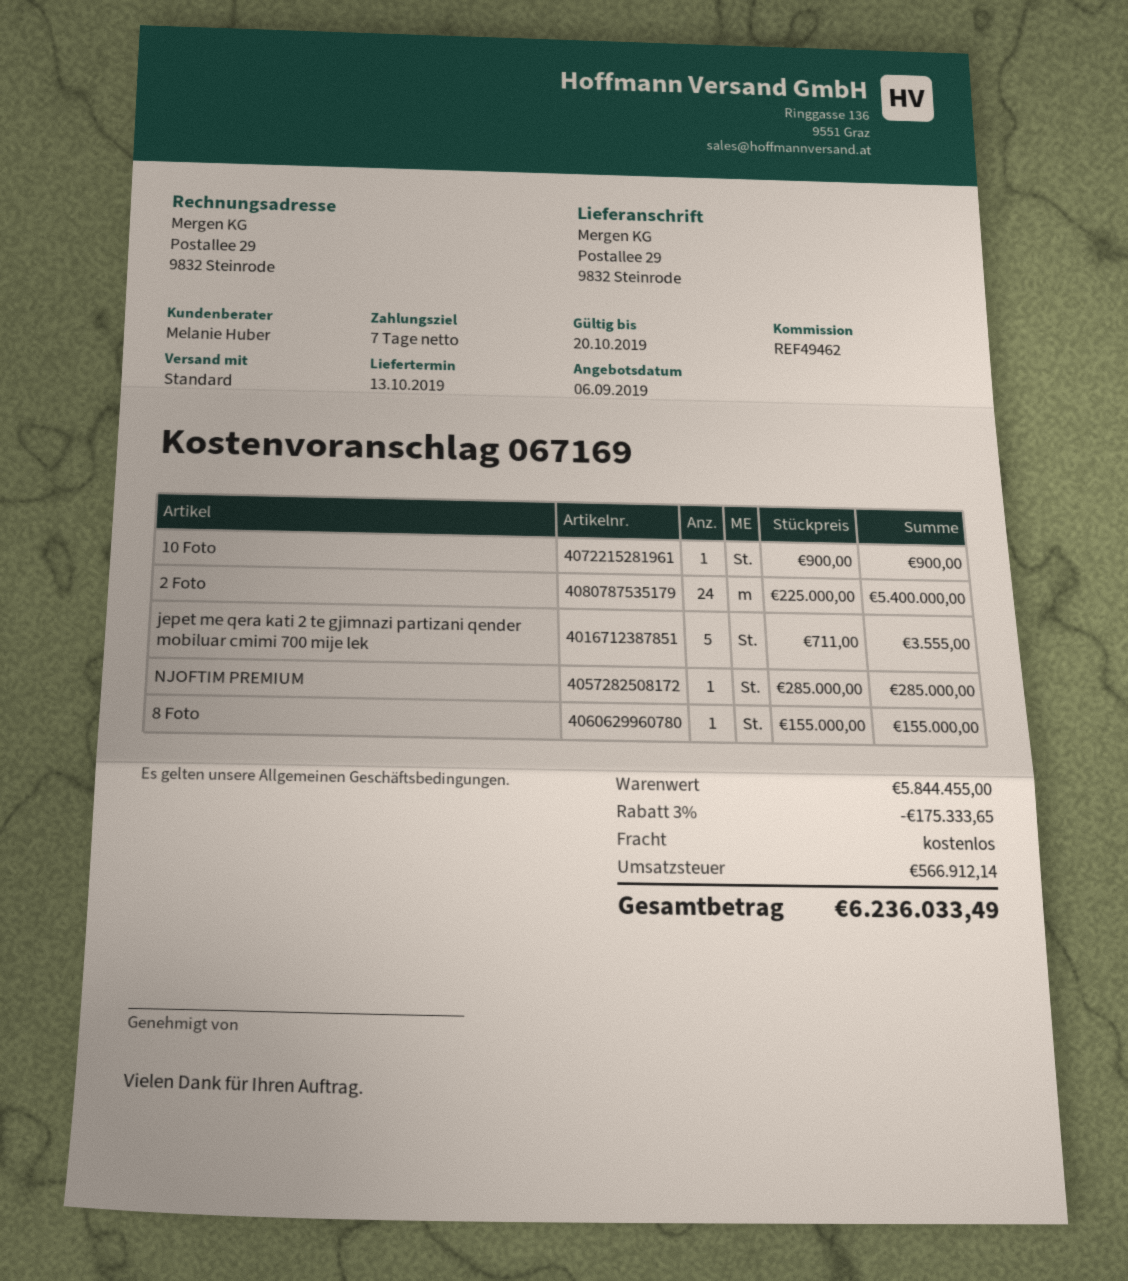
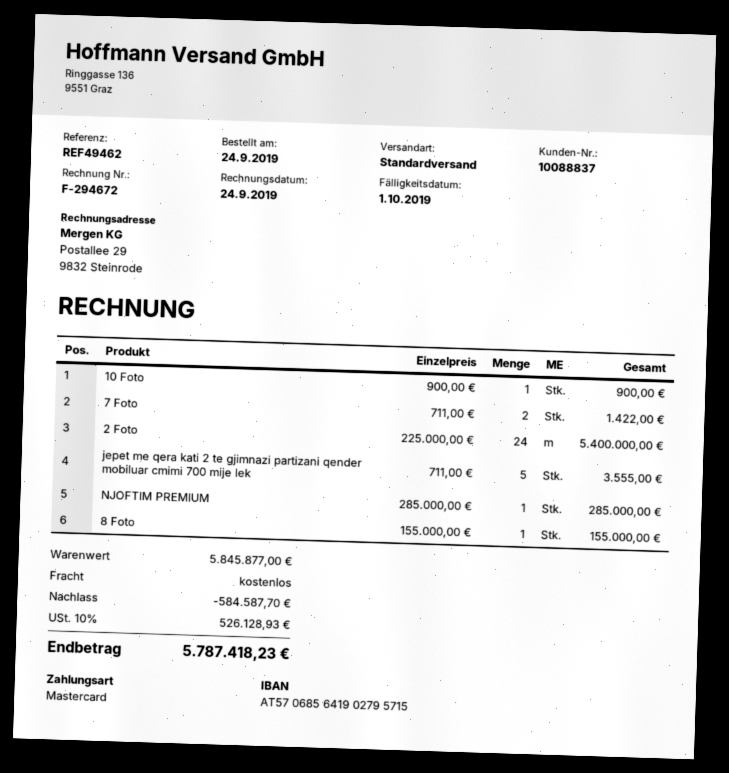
7 Foto: none -> 2 x 711.00 = 1422.00
subtotal: 5844455.00 -> 5845877.00
discount: 175333.65 -> 584587.70
tax: 566912.14 -> 526128.93
total: 6236033.49 -> 5787418.23

